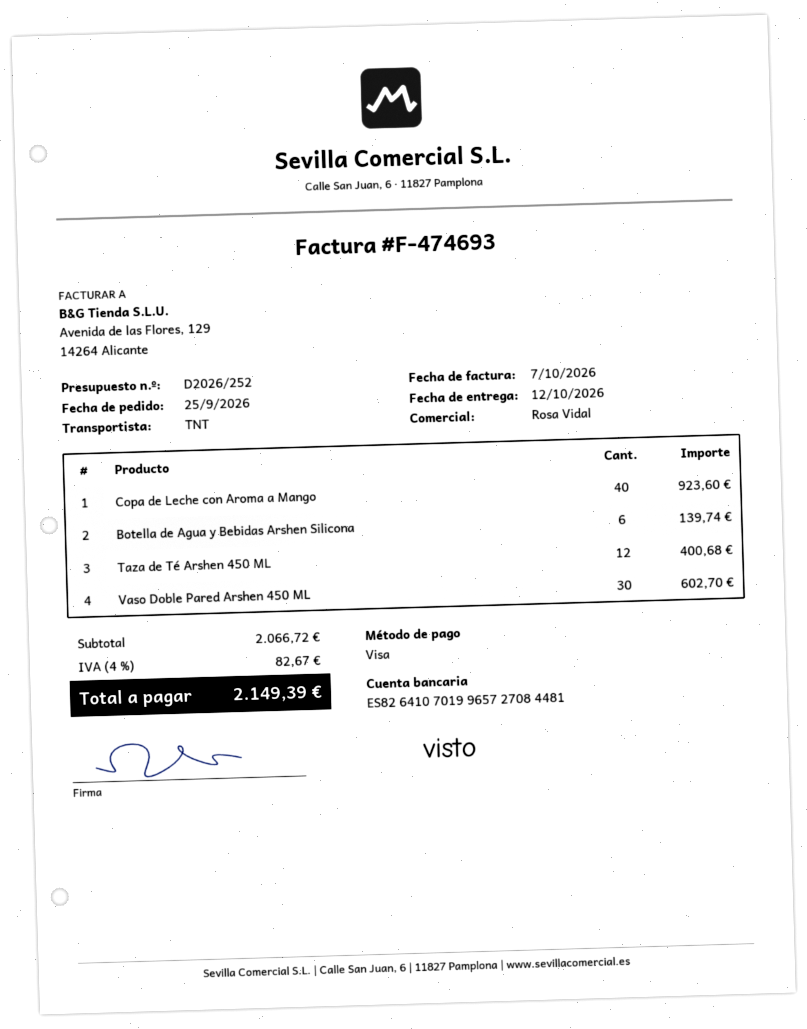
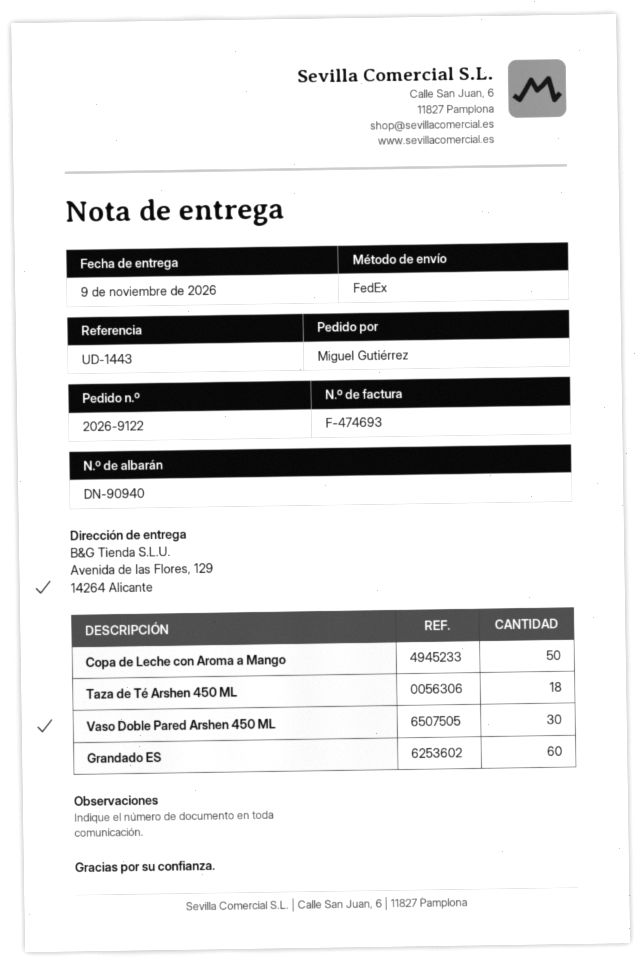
delivery date: 2026-10-12 -> 2026-11-09
shipping method: TNT -> FedEx
Copa de Leche con Aroma a Mango: 40 -> 50
Botella de Agua y Bebidas Arshen Silicona: 6 -> none
Taza de Té Arshen 450 ML: 12 -> 18
Grandado ES: none -> 60

